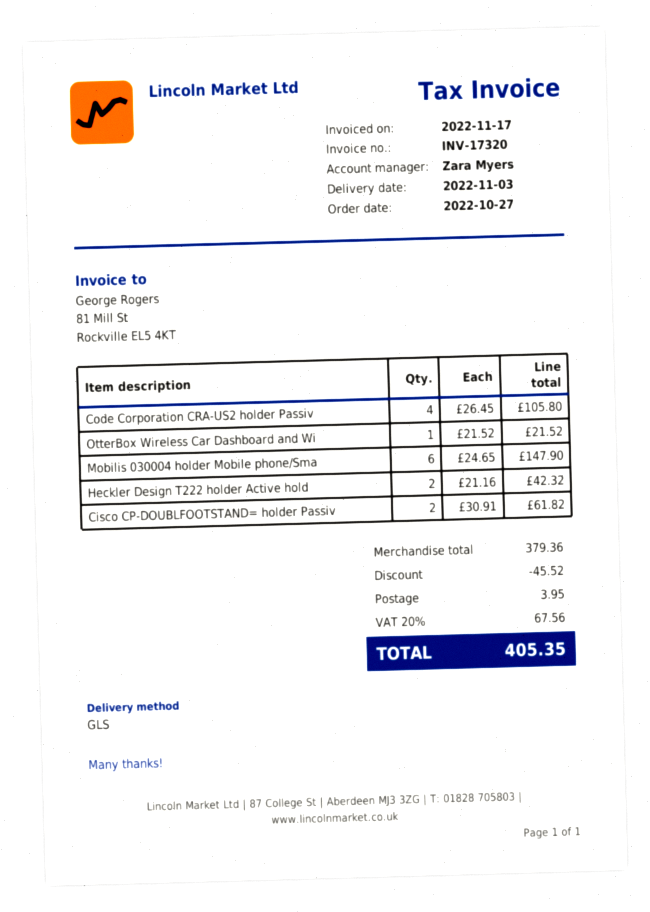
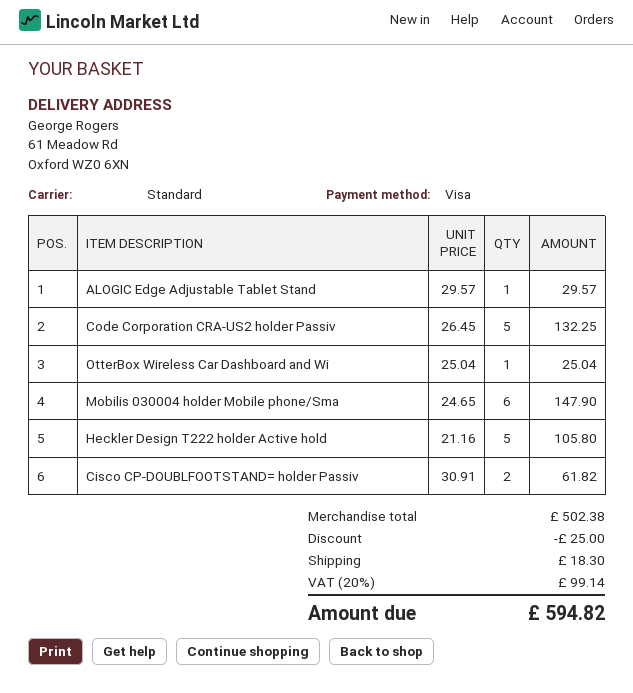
shipping method: GLS -> standard
Code Corporation CRA-US2 holder Passiv: 4 x 26.45 = 105.80 -> 5 x 26.45 = 132.25
OtterBox Wireless Car Dashboard and Wi: 1 x 21.52 = 21.52 -> 1 x 25.04 = 25.04
Heckler Design T222 holder Active hold: 2 x 21.16 = 42.32 -> 5 x 21.16 = 105.80
ALOGIC Edge Adjustable Tablet Stand: none -> 1 x 29.57 = 29.57
subtotal: 379.36 -> 502.38
discount: 45.52 -> 25.00
shipping: 3.95 -> 18.30
tax: 20% = 67.56 -> 20% = 99.14
total: 405.35 -> 594.82

